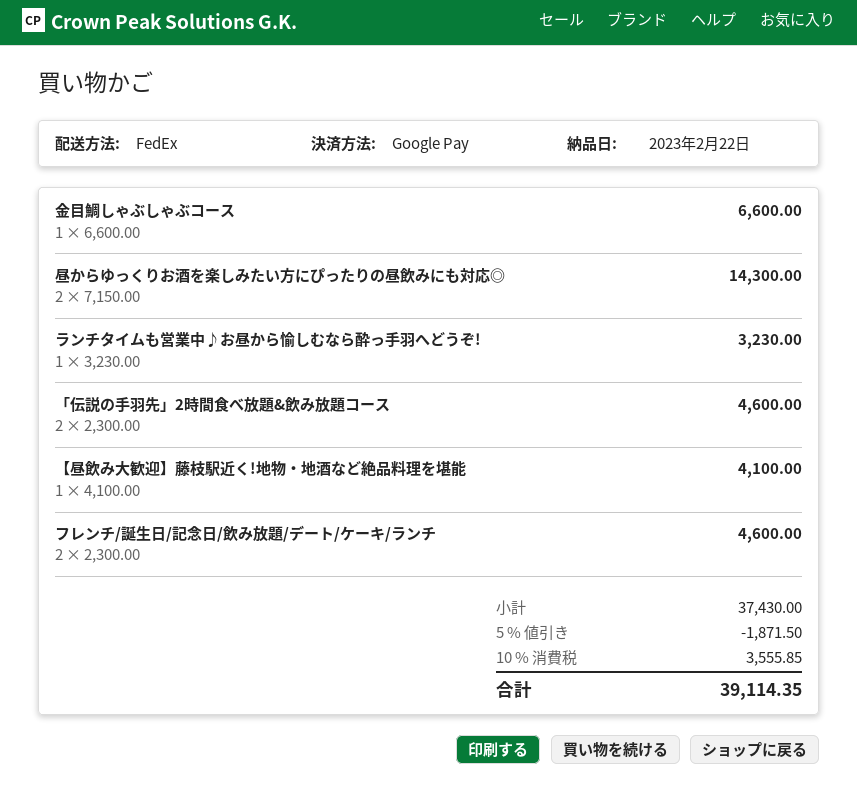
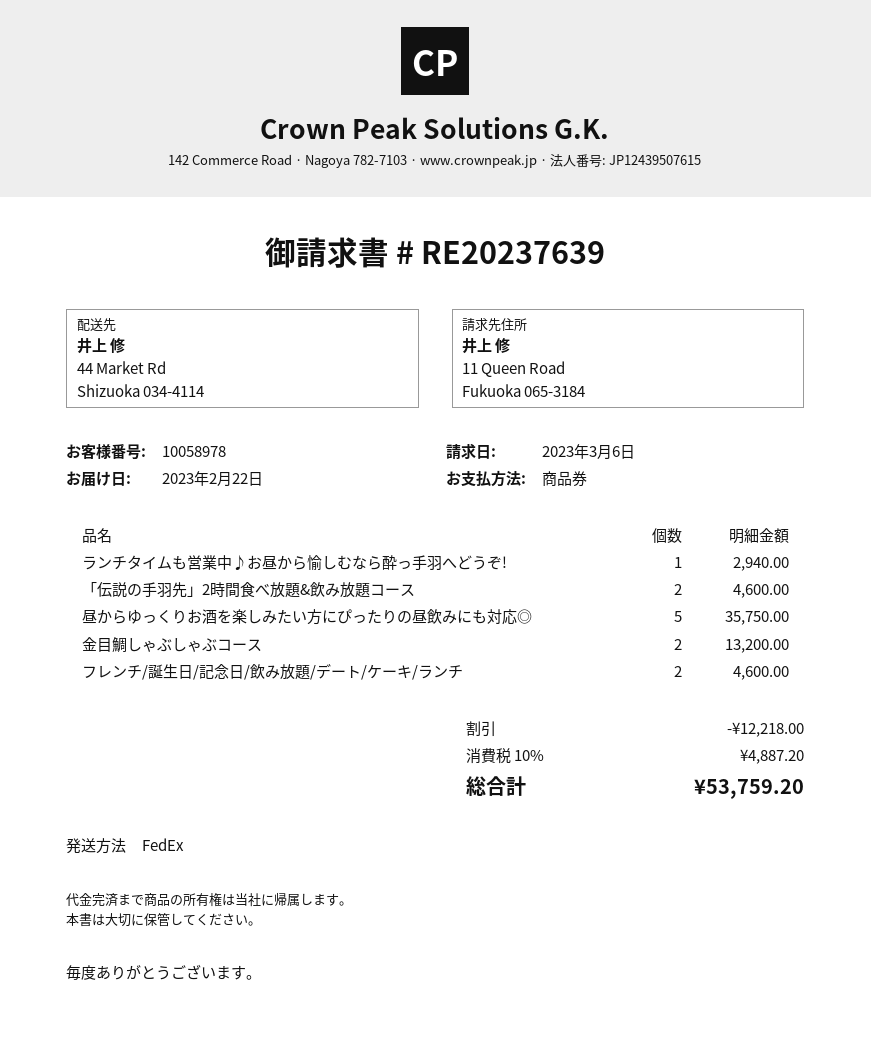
payment method: Google Pay -> gift card
金目鯛しゃぶしゃぶコース: 1 for 6600.00 -> 2 for 13200.00
昼からゆっくりお酒を楽しみたい方にぴったりの昼飲みにも対応◎: 2 for 14300.00 -> 5 for 35750.00
ランチタイムも営業中♪お昼から愉しむなら酔っ手羽へどうぞ!: 1 for 3230.00 -> 1 for 2940.00
【昼飲み大歓迎】藤枝駅近く!地物・地酒など絶品料理を堪能: 1 for 4100.00 -> none
discount: 1871.50 -> 12218.00
tax: 10% = 3555.85 -> 10% = 4887.20
total: 39114.35 -> 53759.20

